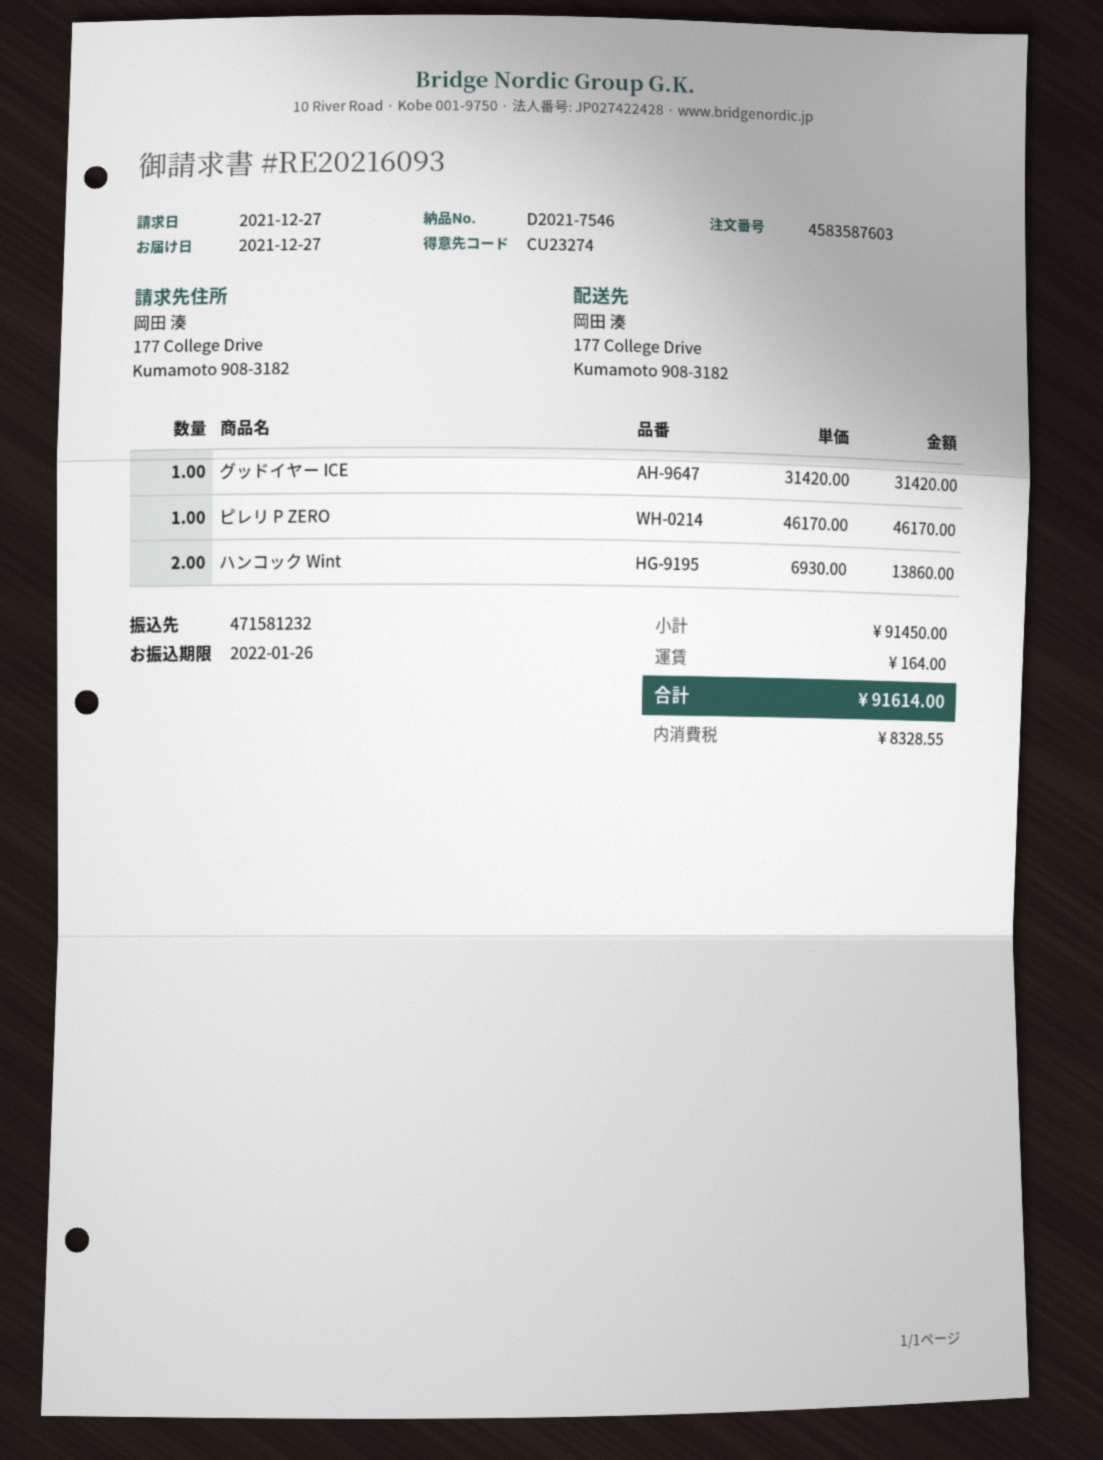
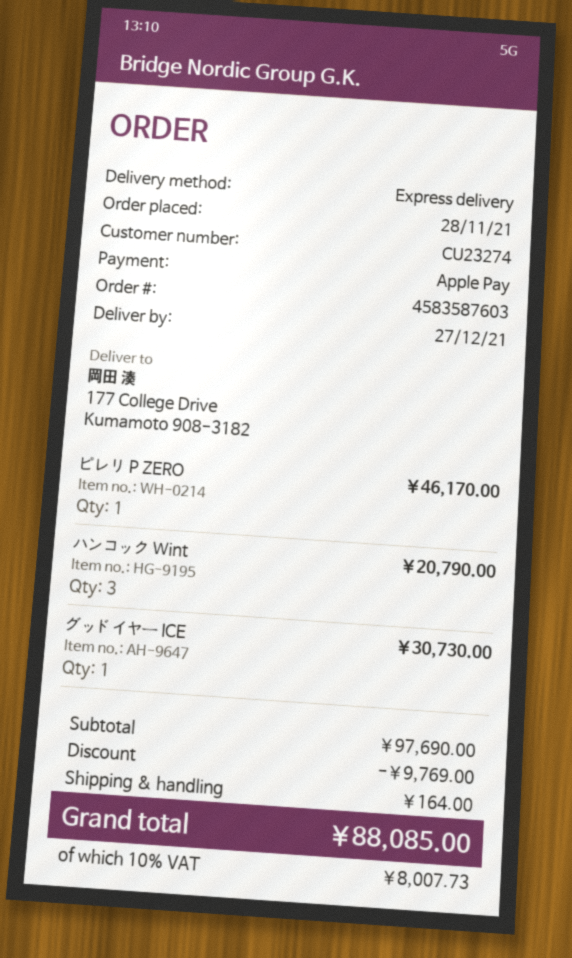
グッドイヤー ICE: 1 for 31420.00 -> 1 for 30730.00
ハンコック Wint: 2 for 13860.00 -> 3 for 20790.00
subtotal: 91450.00 -> 97690.00
discount: none -> 9769.00
tax: 8328.55 -> 8007.73
total: 91614.00 -> 88085.00

